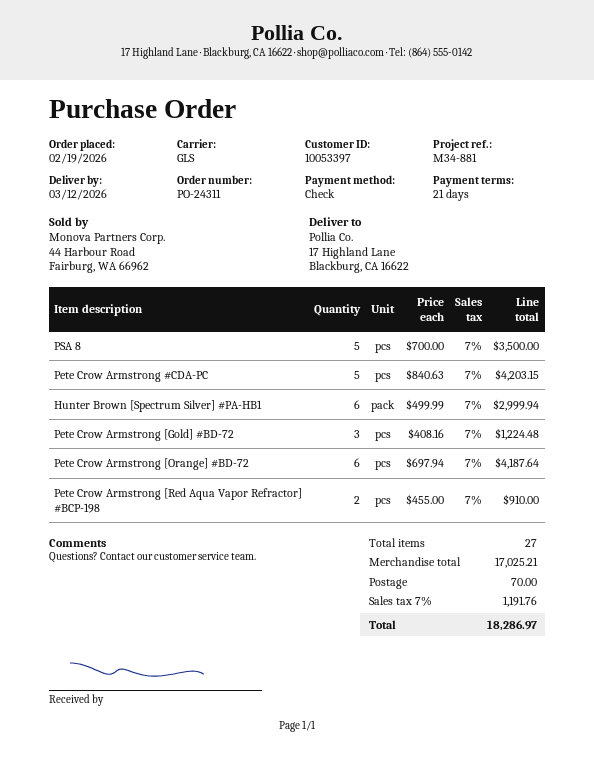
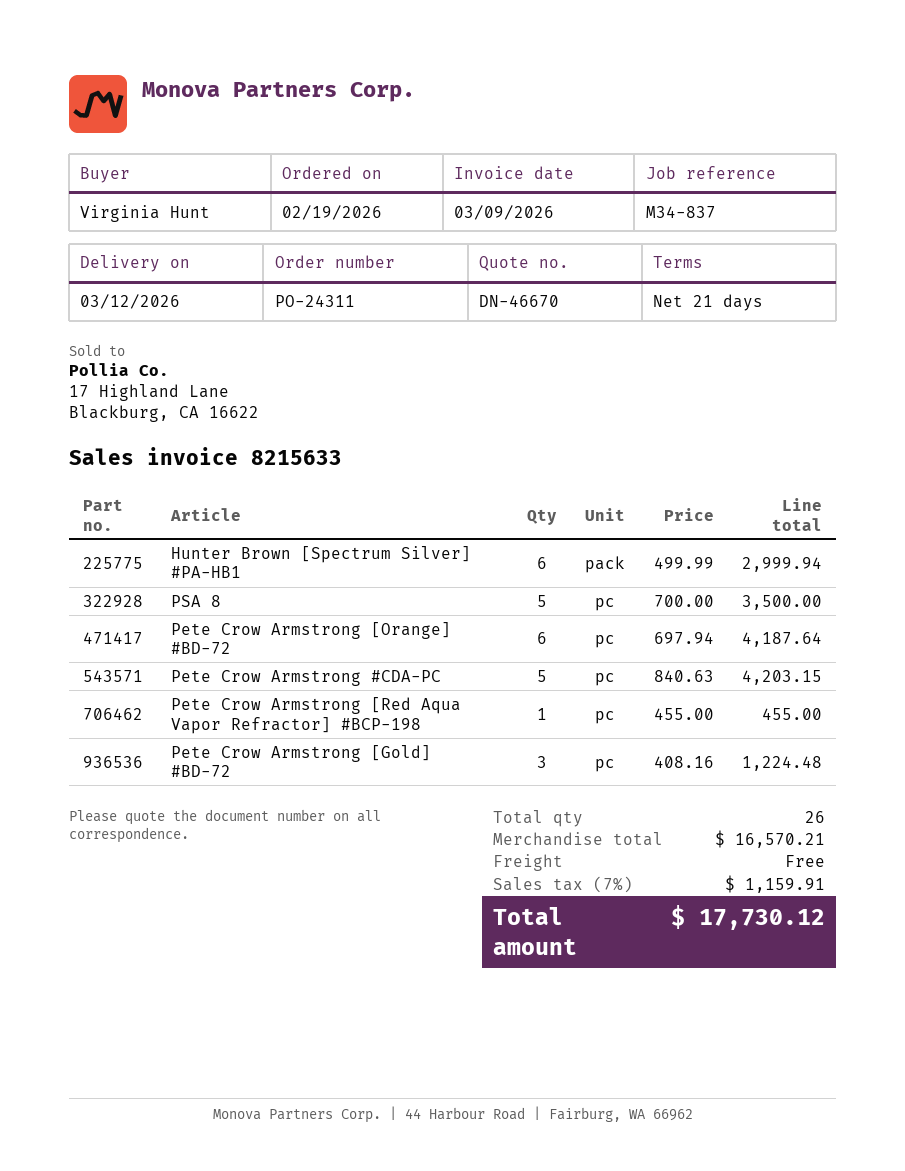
reference: M34-881 -> M34-837
Pete Crow Armstrong [Red Aqua Vapor Refractor] #BCP-198: 2 x 455.00 = 910.00 -> 1 x 455.00 = 455.00
total quantity: 27 -> 26
subtotal: 17025.21 -> 16570.21
shipping: 70.00 -> 0.00
tax: 7% = 1191.76 -> 7% = 1159.91
total: 18286.97 -> 17730.12

